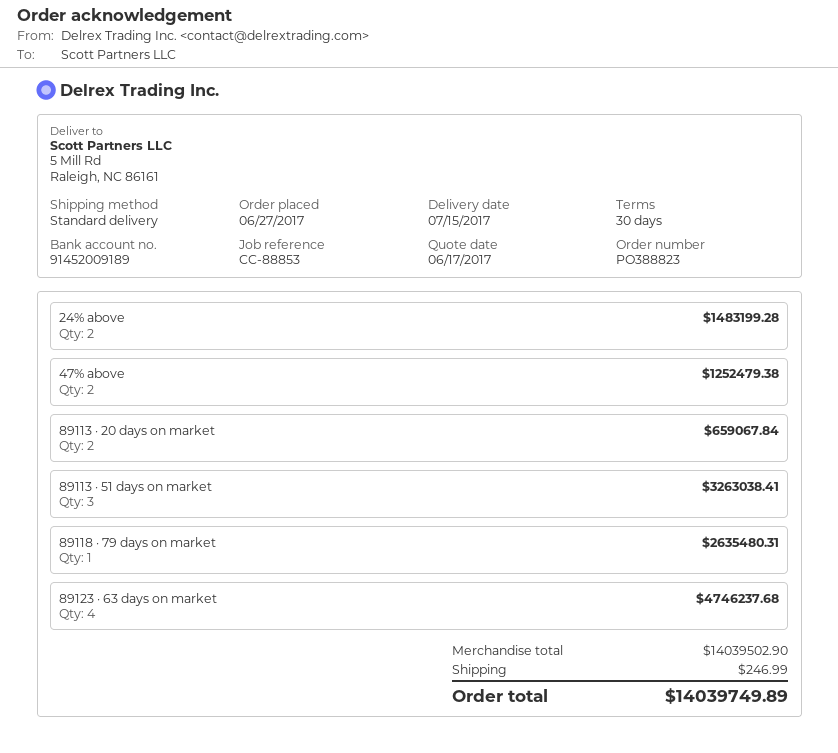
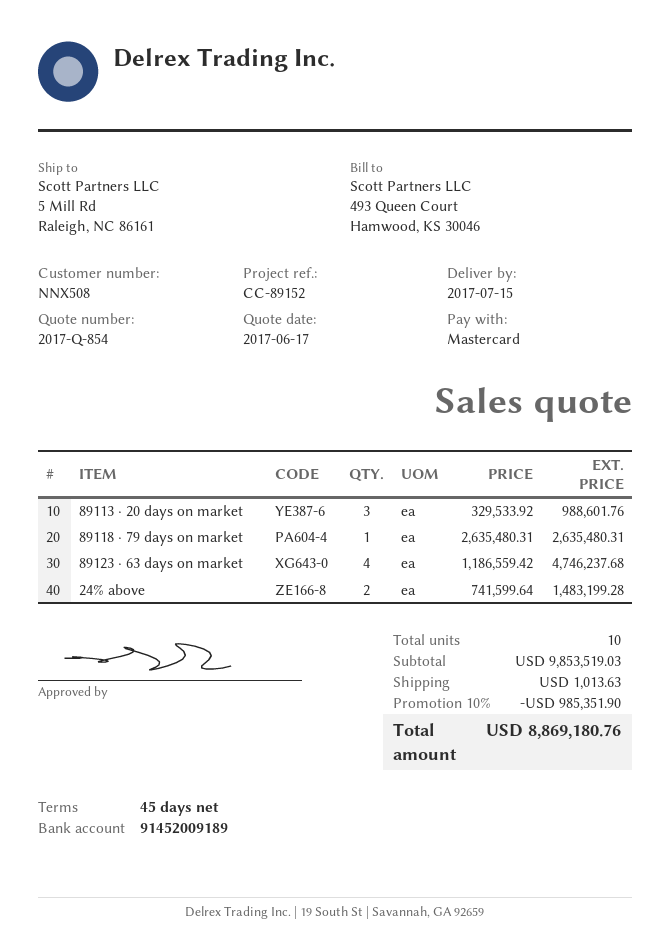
payment terms: 30 days -> 45 days
reference: CC-88853 -> CC-89152
47% above: 2 for 1252479.38 -> none
89113 · 20 days on market: 2 for 659067.84 -> 3 for 988601.76
89113 · 51 days on market: 3 for 3263038.41 -> none
subtotal: 14039502.90 -> 9853519.03
discount: none -> 10% = 985351.90
shipping: 246.99 -> 1013.63
total: 14039749.89 -> 8869180.76

